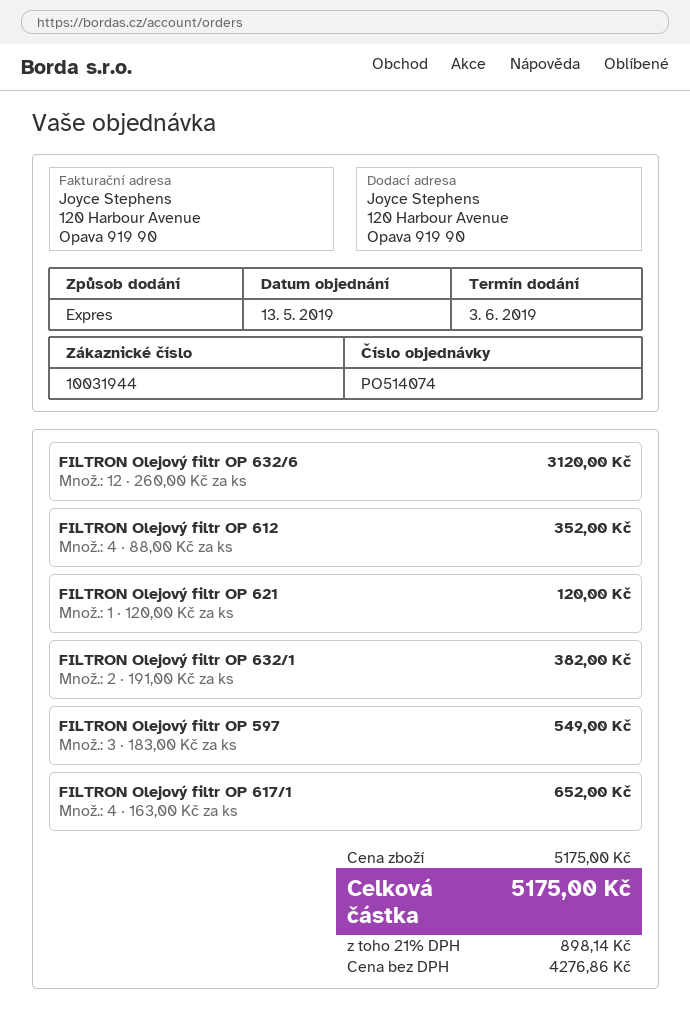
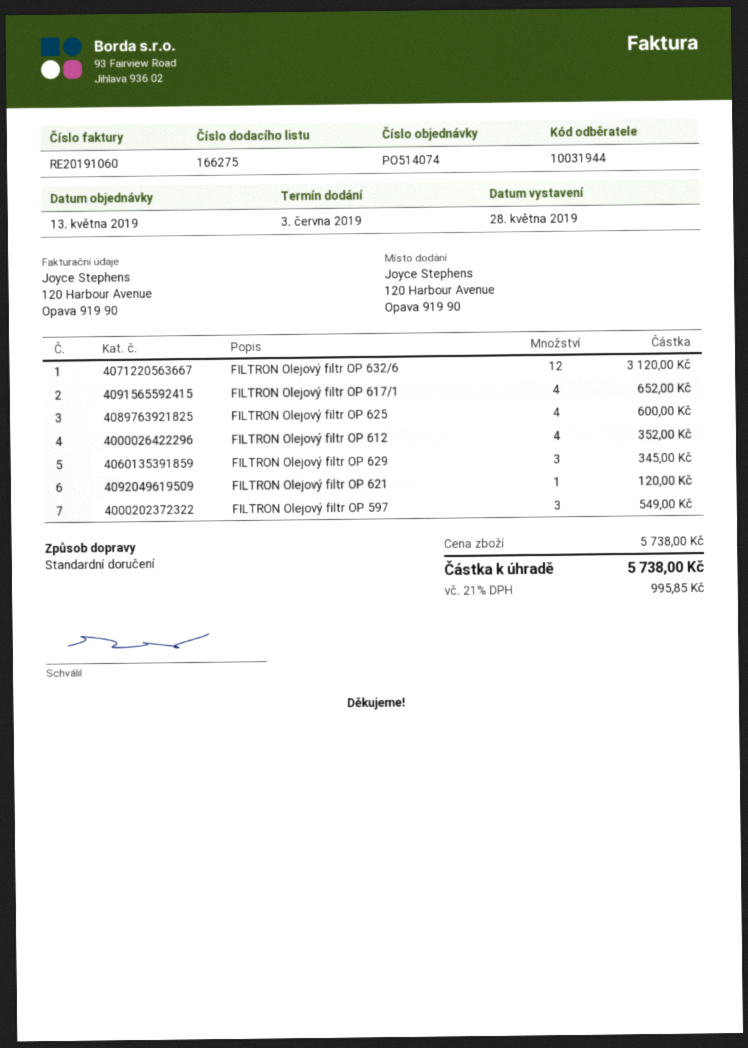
shipping method: express -> standard
FILTRON Olejový filtr OP 632/1: 2 for 382.00 -> none
FILTRON Olejový filtr OP 625: none -> 4 for 600.00
FILTRON Olejový filtr OP 629: none -> 3 for 345.00
subtotal: 5175.00 -> 5738.00
tax: 21% = 898.14 -> 21% = 995.85
total: 5175.00 -> 5738.00

